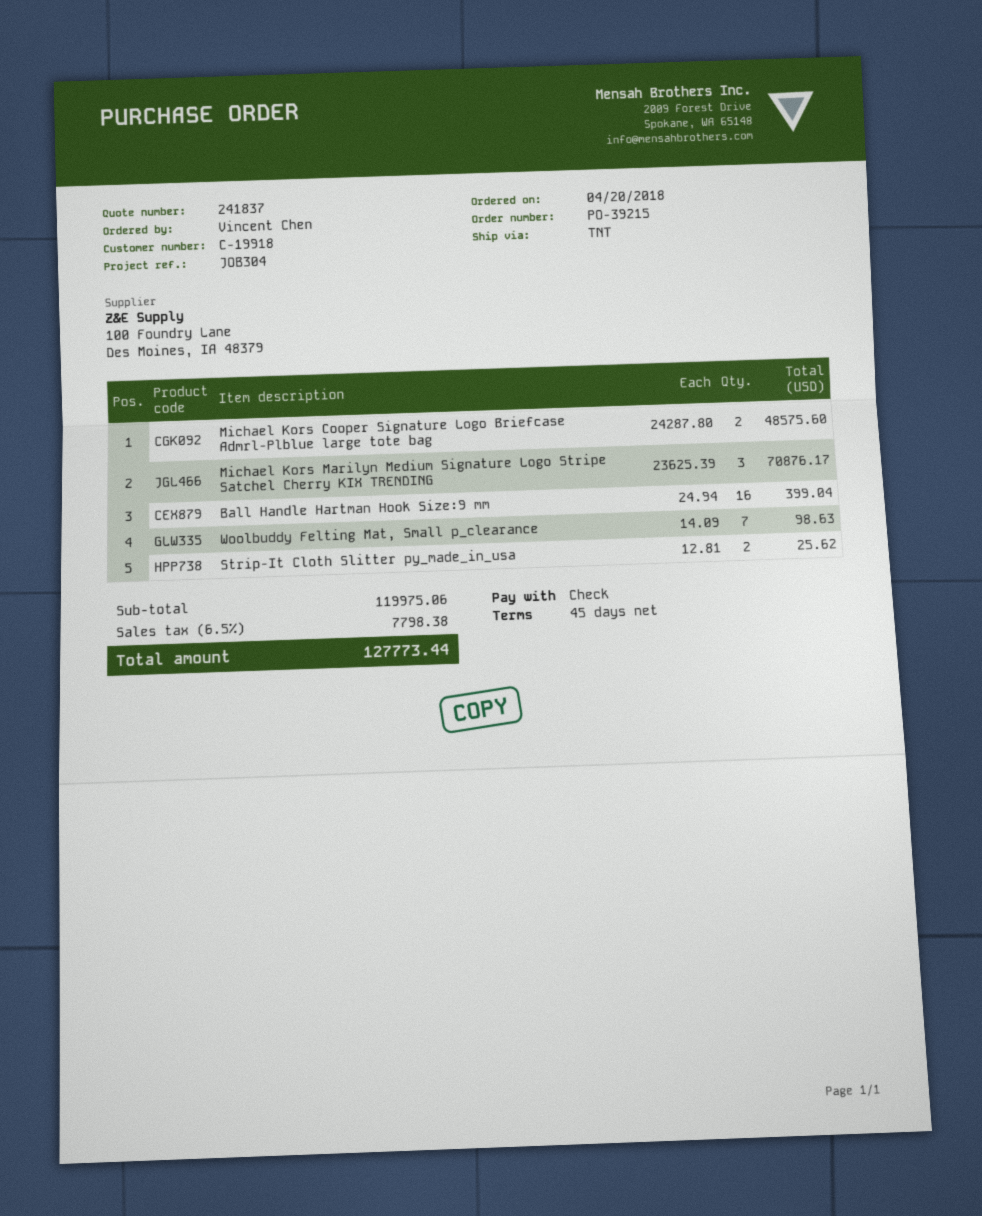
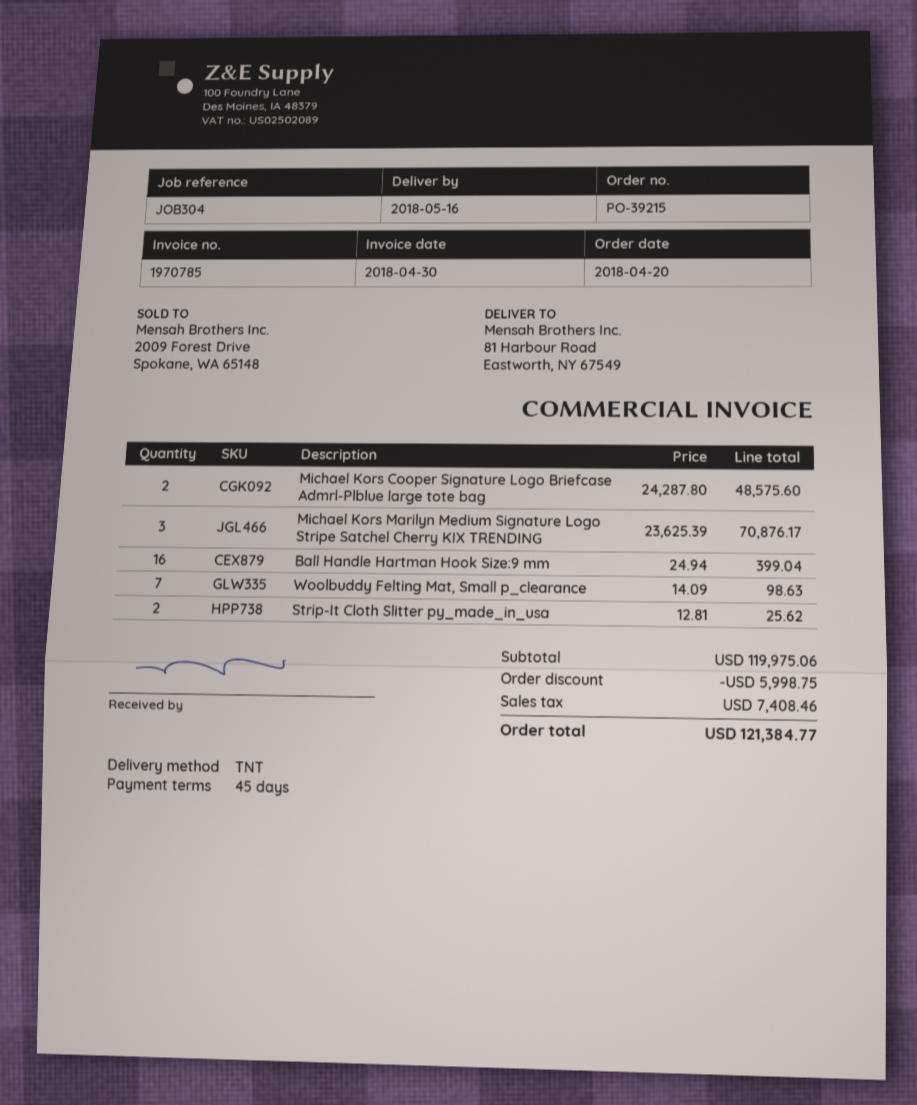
discount: none -> 5998.75
tax: 7798.38 -> 7408.46
total: 127773.44 -> 121384.77

